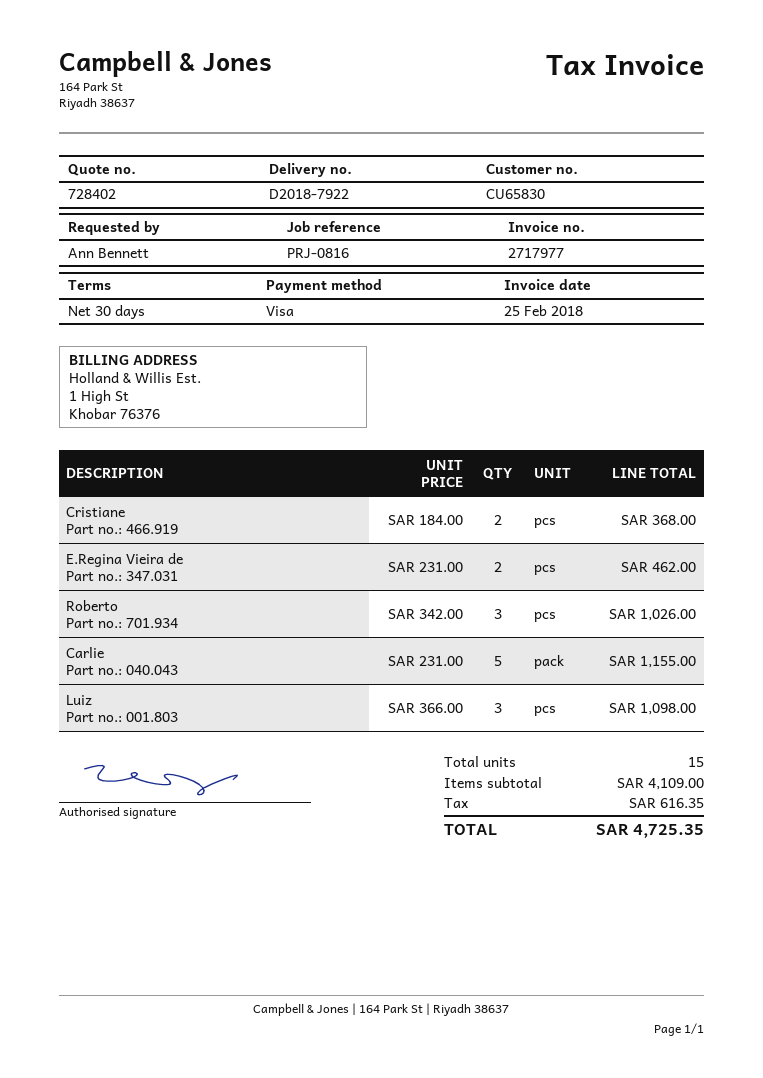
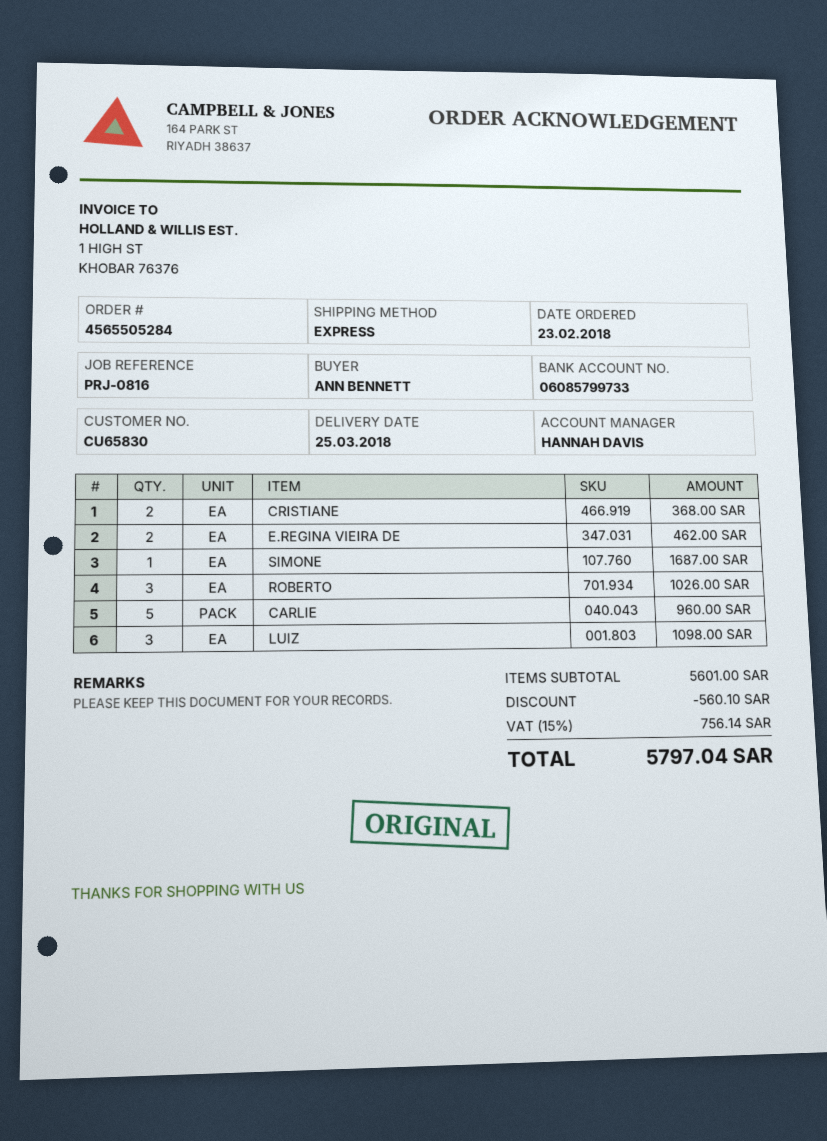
Carlie: 5 for 1155.00 -> 5 for 960.00
SIMONE: none -> 1 for 1687.00
subtotal: 4109.00 -> 5601.00
discount: none -> 560.10
tax: 616.35 -> 756.14
total: 4725.35 -> 5797.04

